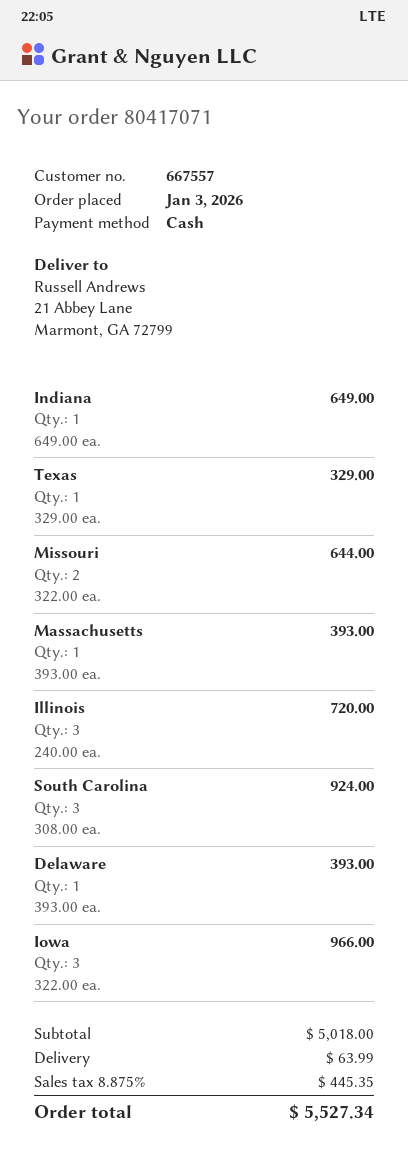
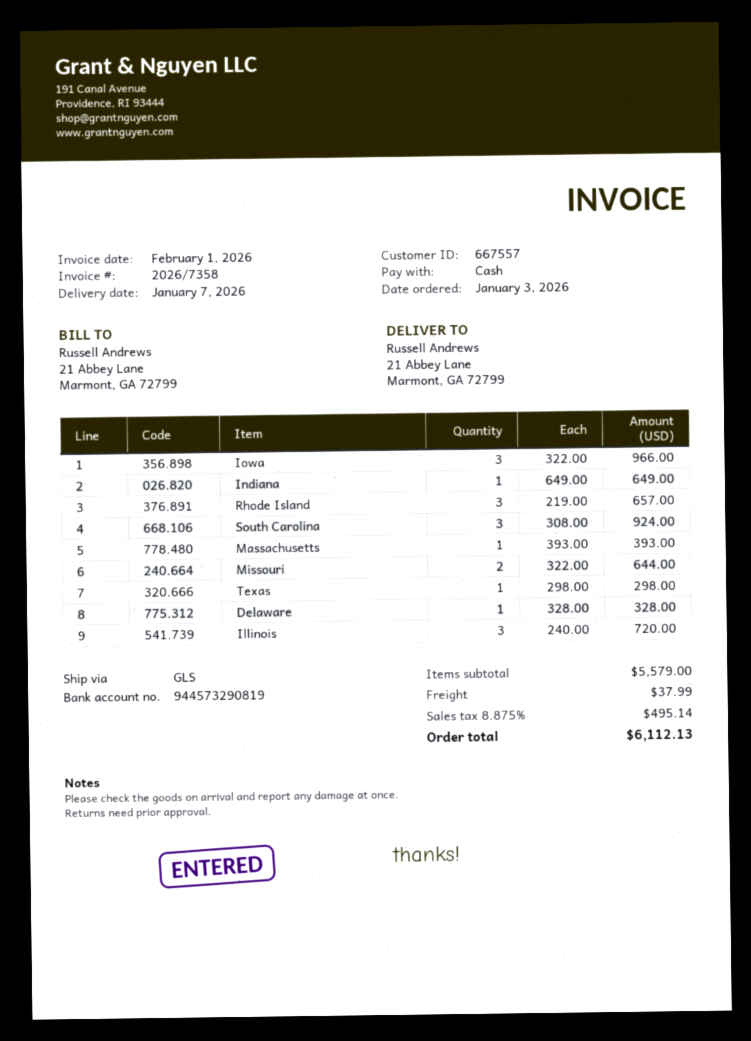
Texas: 1 x 329.00 = 329.00 -> 1 x 298.00 = 298.00
Delaware: 1 x 393.00 = 393.00 -> 1 x 328.00 = 328.00
Rhode Island: none -> 3 x 219.00 = 657.00
subtotal: 5018.00 -> 5579.00
shipping: 63.99 -> 37.99
tax: 8.875% = 445.35 -> 8.875% = 495.14
total: 5527.34 -> 6112.13

